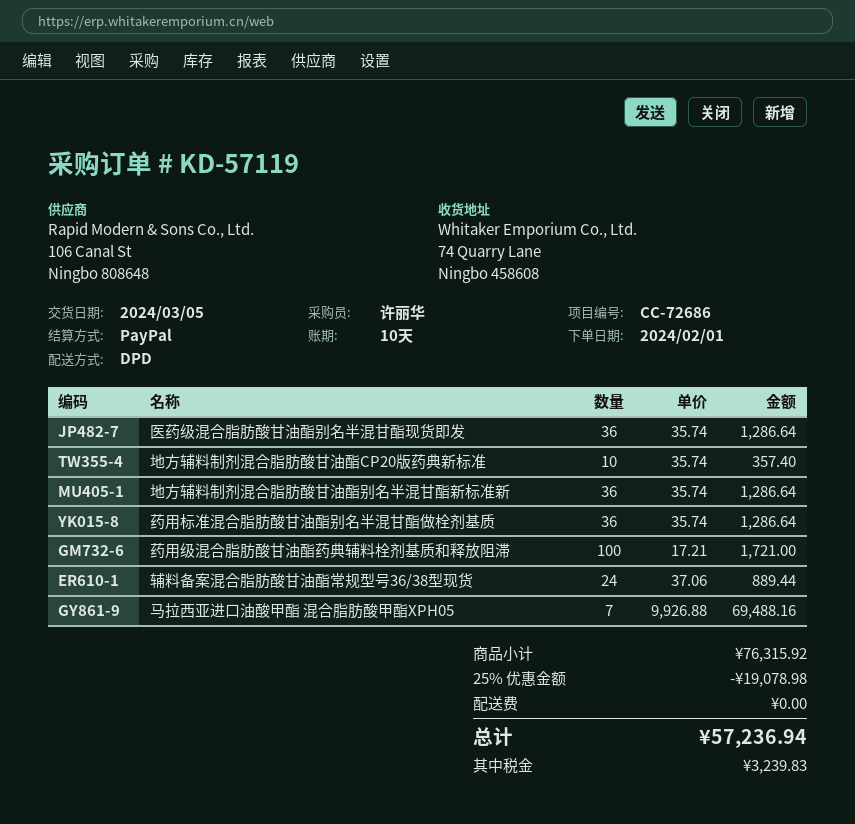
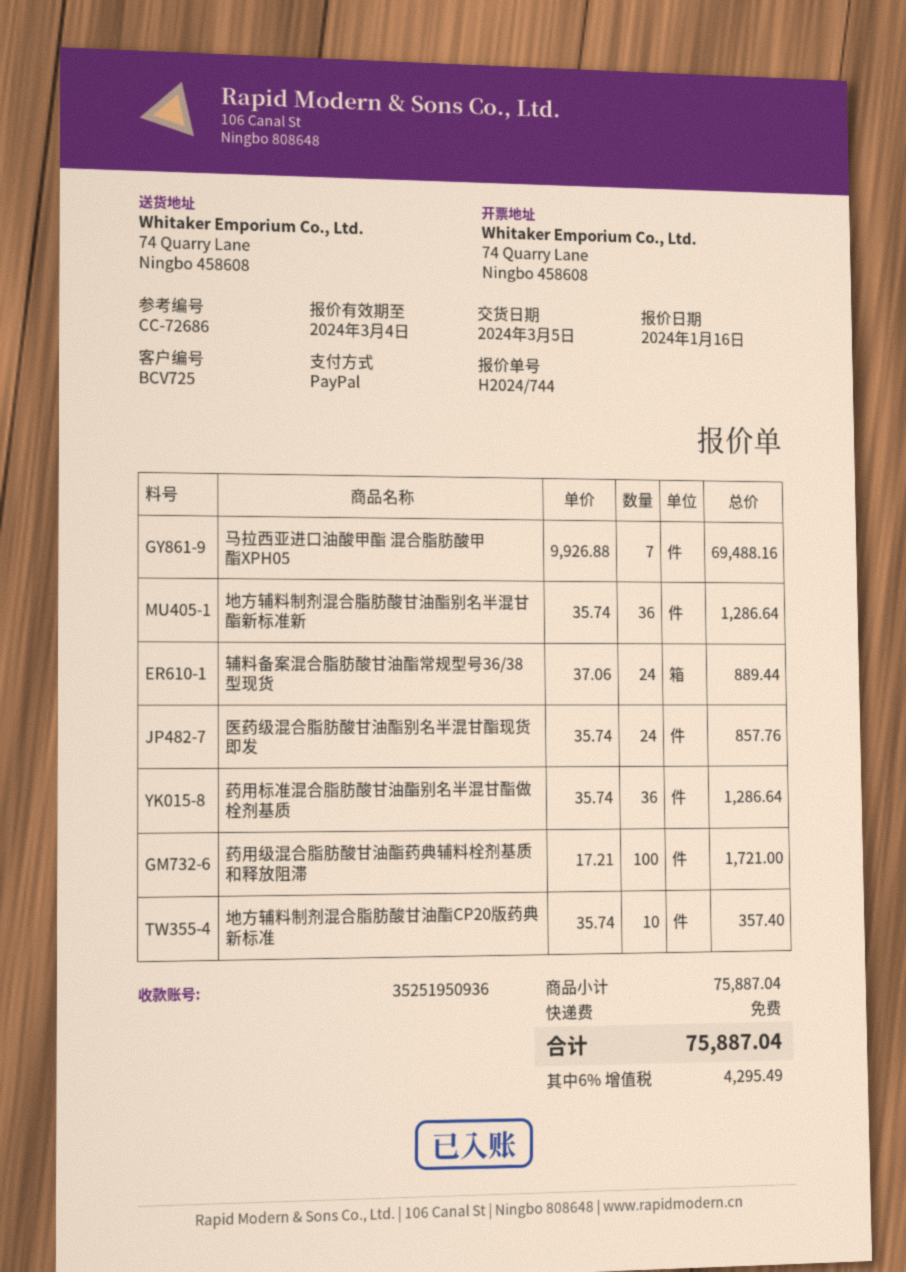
医药级混合脂肪酸甘油酯别名半混甘酯现货即发: 36 x 35.74 = 1286.64 -> 24 x 35.74 = 857.76
subtotal: 76315.92 -> 75887.04
discount: 25% = 19078.98 -> none
tax: 3239.83 -> 4295.49
total: 57236.94 -> 75887.04

